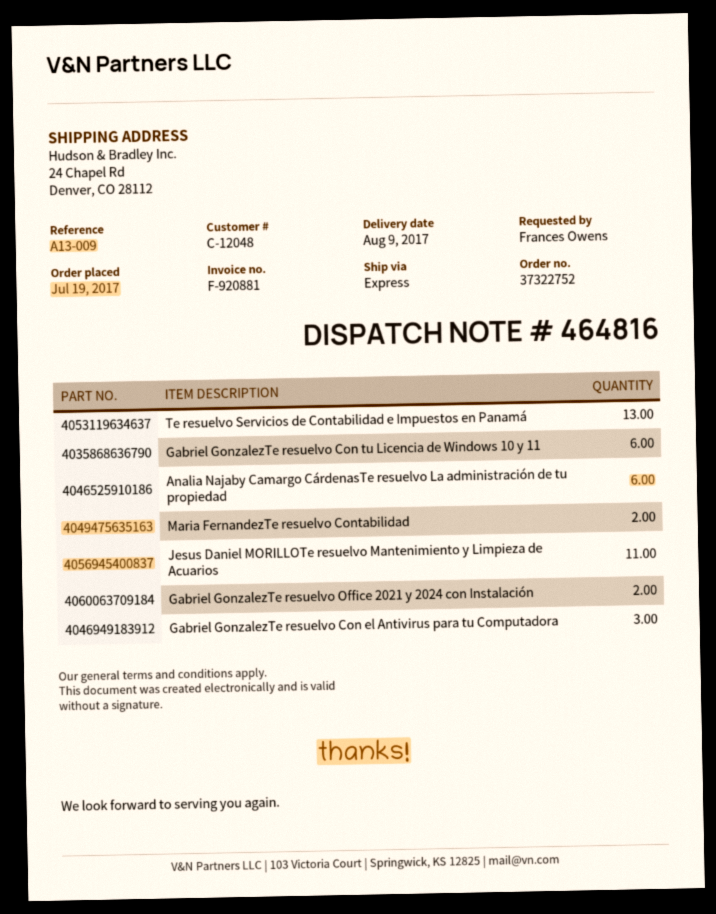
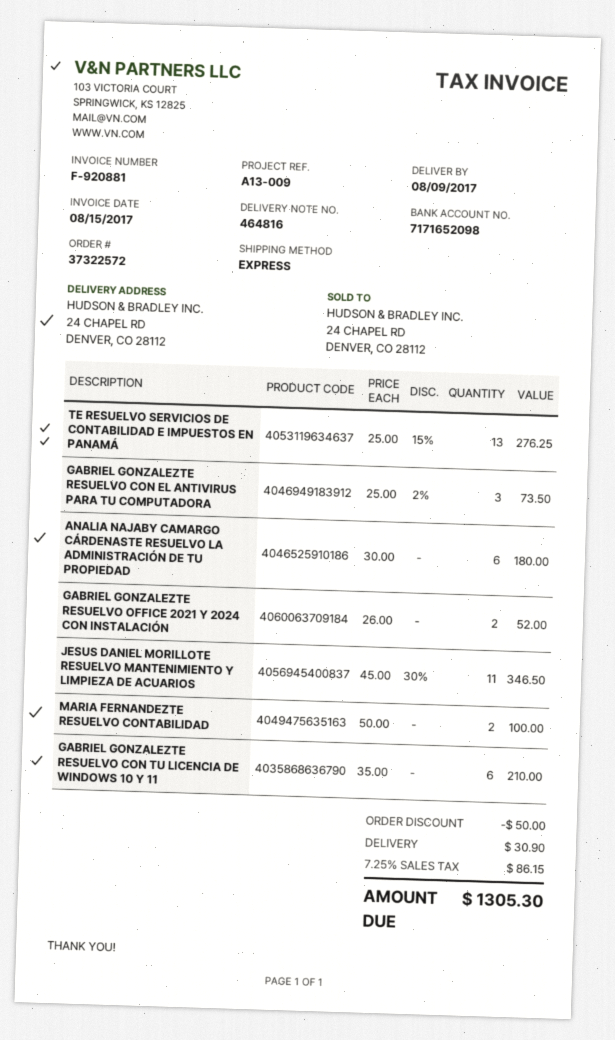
order number: 37322752 -> 37322572

